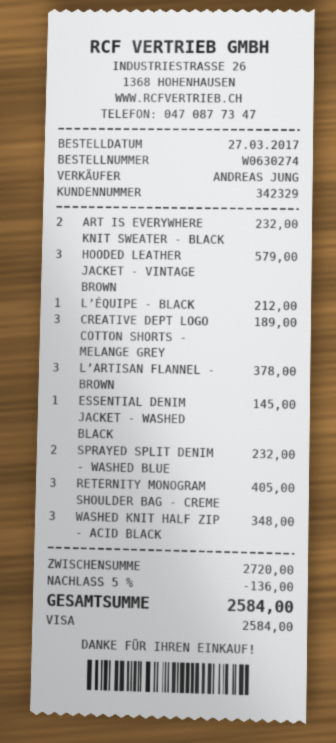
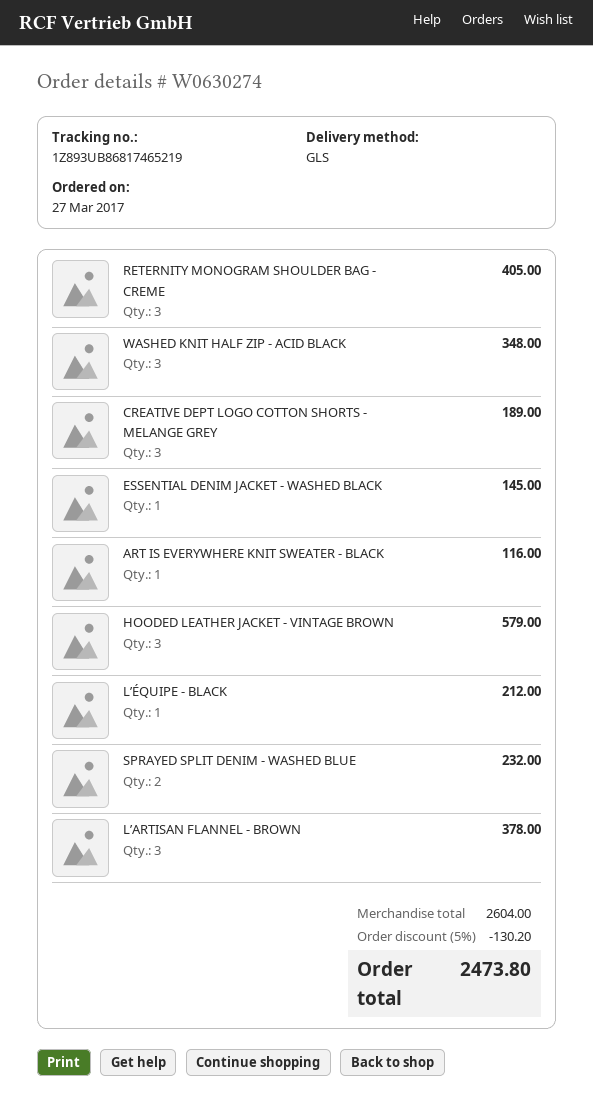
ART IS EVERYWHERE KNIT SWEATER - BLACK: 2 for 232.00 -> 1 for 116.00
subtotal: 2720.00 -> 2604.00
discount: 5% = 136.00 -> 5% = 130.20
total: 2584.00 -> 2473.80

